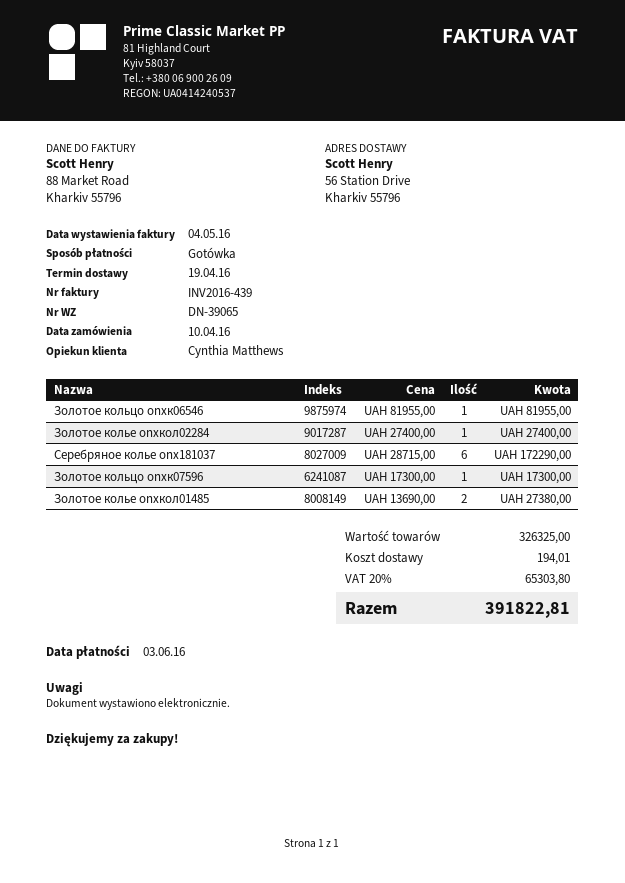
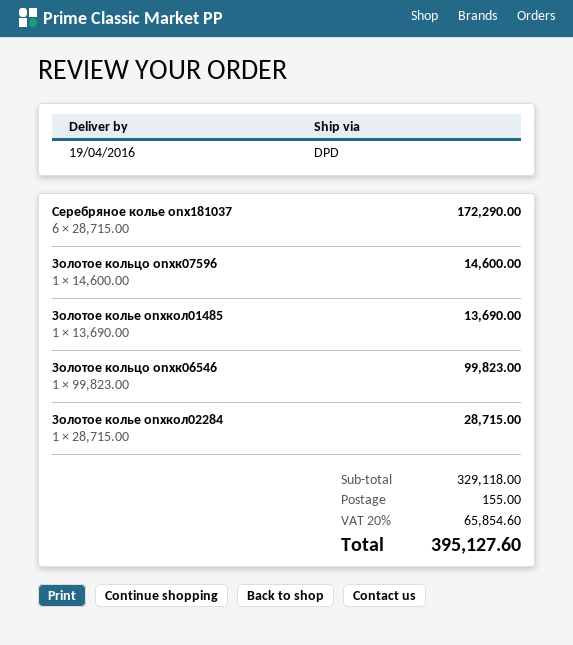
Золотое кольцо onxк06546: 1 x 81955.00 = 81955.00 -> 1 x 99823.00 = 99823.00
Золотое колье onxкол02284: 1 x 27400.00 = 27400.00 -> 1 x 28715.00 = 28715.00
Золотое кольцо onxк07596: 1 x 17300.00 = 17300.00 -> 1 x 14600.00 = 14600.00
Золотое колье onxкол01485: 2 x 13690.00 = 27380.00 -> 1 x 13690.00 = 13690.00
subtotal: 326325.00 -> 329118.00
shipping: 194.01 -> 155.00
tax: 20% = 65303.80 -> 20% = 65854.60
total: 391822.81 -> 395127.60

